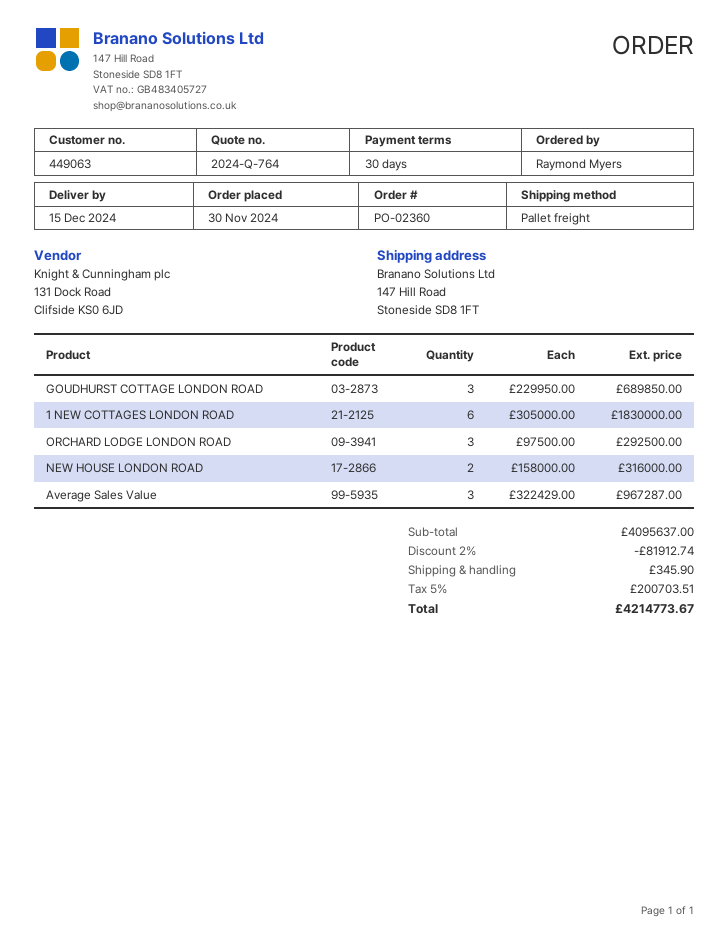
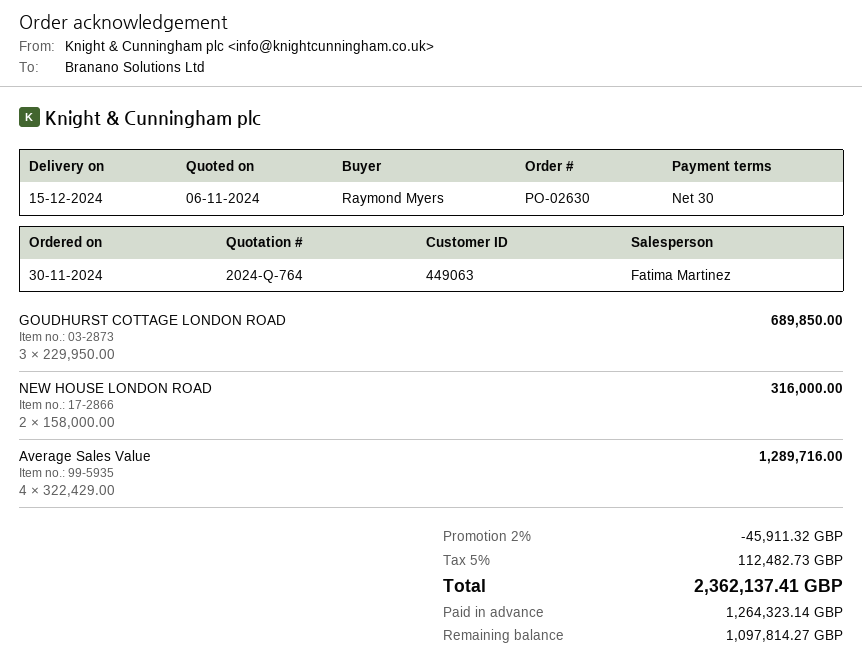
order number: PO-02360 -> PO-02630
1 NEW COTTAGES LONDON ROAD: 6 x 305000.00 = 1830000.00 -> none
ORCHARD LODGE LONDON ROAD: 3 x 97500.00 = 292500.00 -> none
Average Sales Value: 3 x 322429.00 = 967287.00 -> 4 x 322429.00 = 1289716.00
discount: 2% = 81912.74 -> 2% = 45911.32
shipping: 345.90 -> none
tax: 5% = 200703.51 -> 5% = 112482.73
total: 4214773.67 -> 2362137.41

